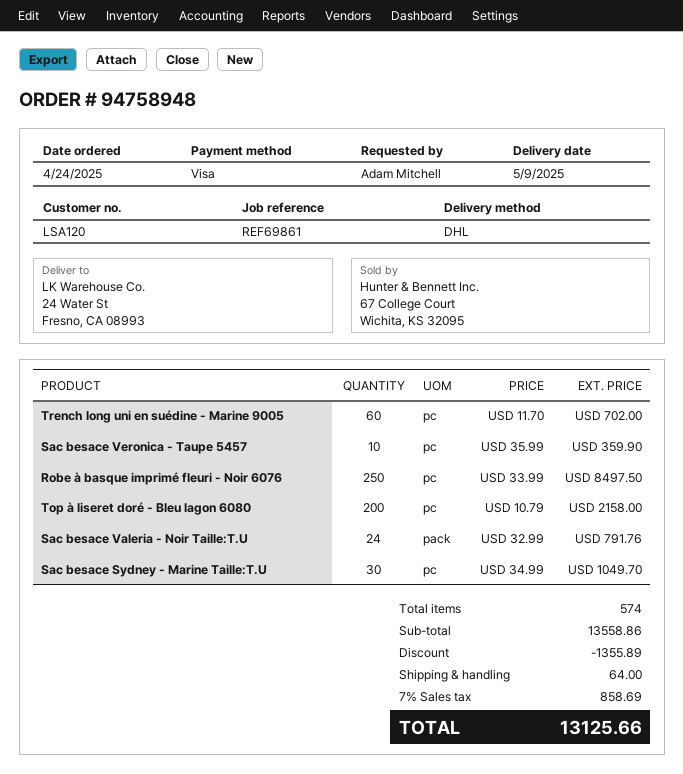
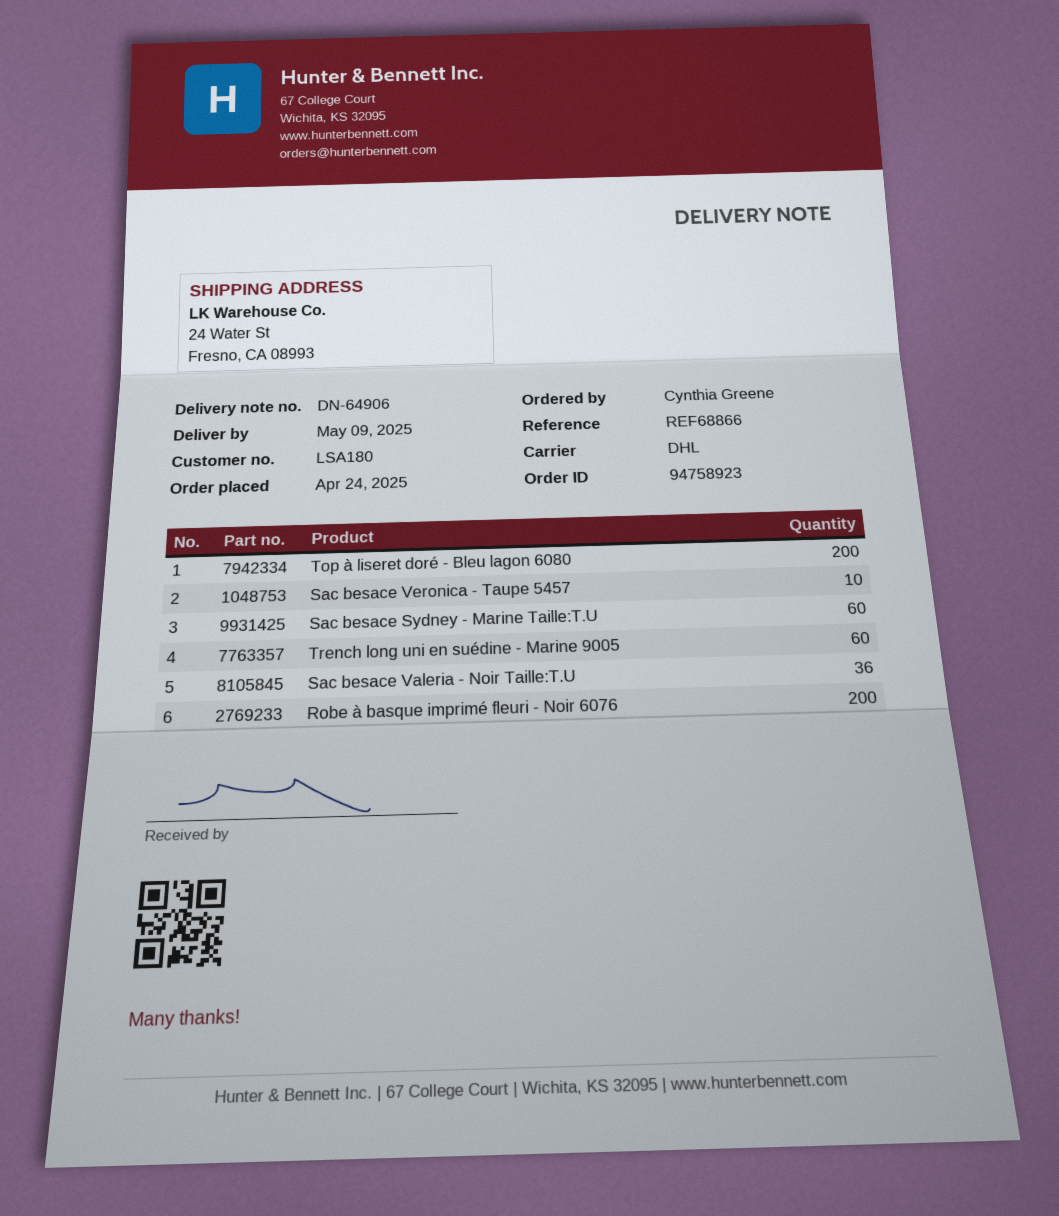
order number: 94758948 -> 94758923
customer number: LSA120 -> LSA180
reference: REF69861 -> REF68866
ordered by: Adam Mitchell -> Cynthia Greene
Robe à basque imprimé fleuri - Noir 6076: 250 -> 200
Sac besace Valeria - Noir Taille:T.U: 24 -> 36
Sac besace Sydney - Marine Taille:T.U: 30 -> 60

